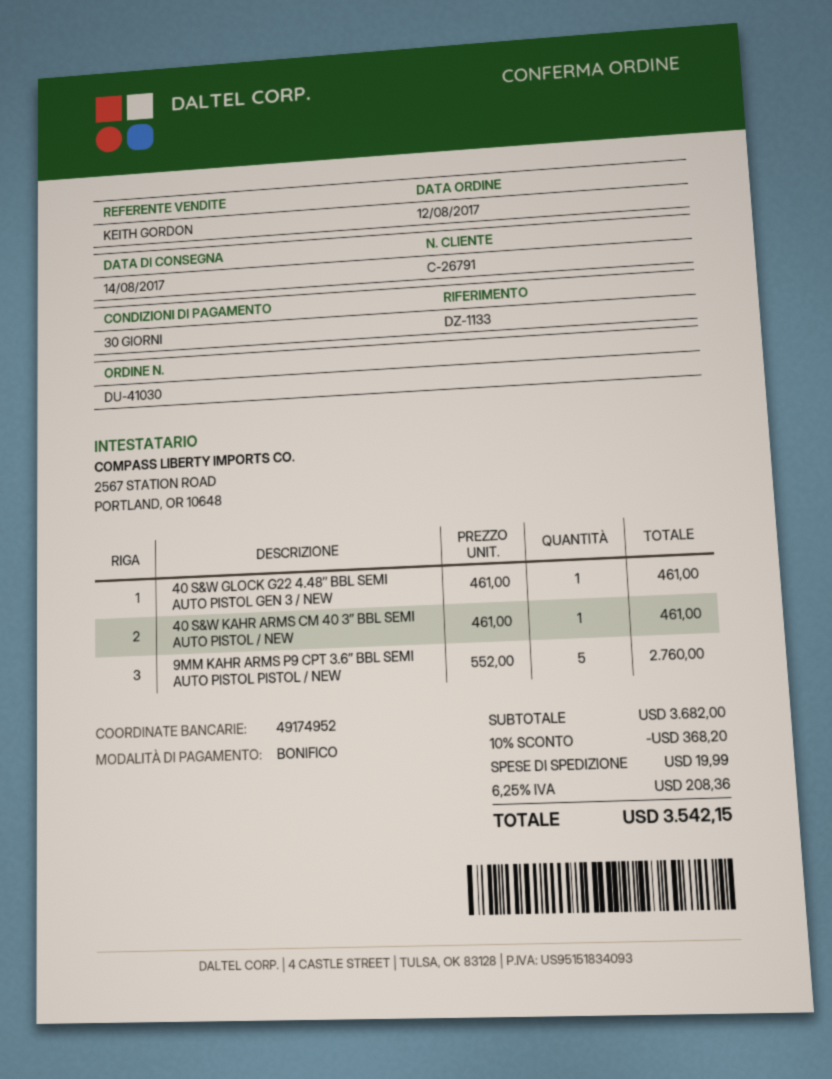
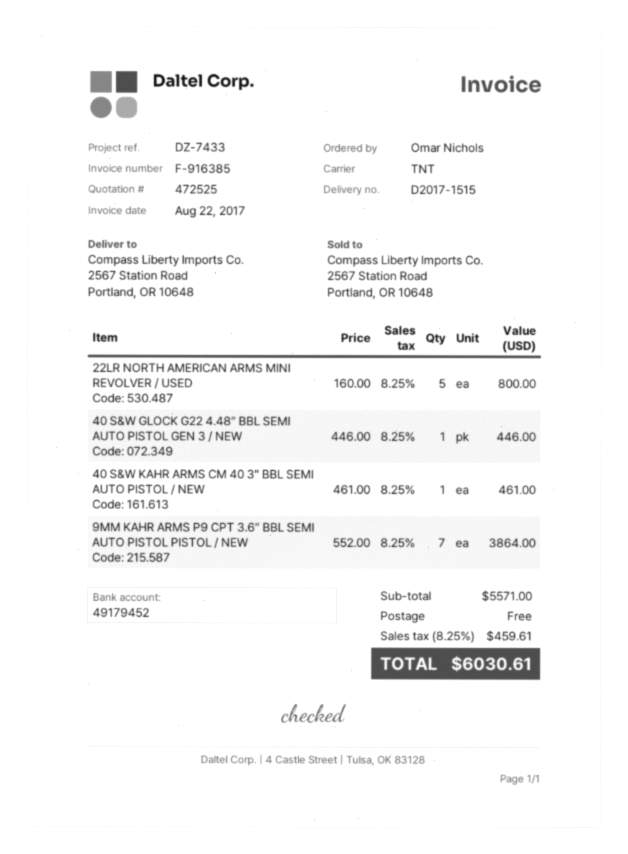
reference: DZ-1133 -> DZ-7433
bank account: 49174952 -> 49179452
40 S&W GLOCK G22 4.48″ BBL SEMI AUTO PISTOL GEN 3 / NEW: 1 x 461.00 = 461.00 -> 1 x 446.00 = 446.00
9MM KAHR ARMS P9 CPT 3.6″ BBL SEMI AUTO PISTOL PISTOL / NEW: 5 x 552.00 = 2760.00 -> 7 x 552.00 = 3864.00
22LR NORTH AMERICAN ARMS MINI REVOLVER / USED: none -> 5 x 160.00 = 800.00
subtotal: 3682.00 -> 5571.00
discount: 10% = 368.20 -> none
shipping: 19.99 -> 0.00
tax: 6.25% = 208.36 -> 8.25% = 459.61
total: 3542.15 -> 6030.61

